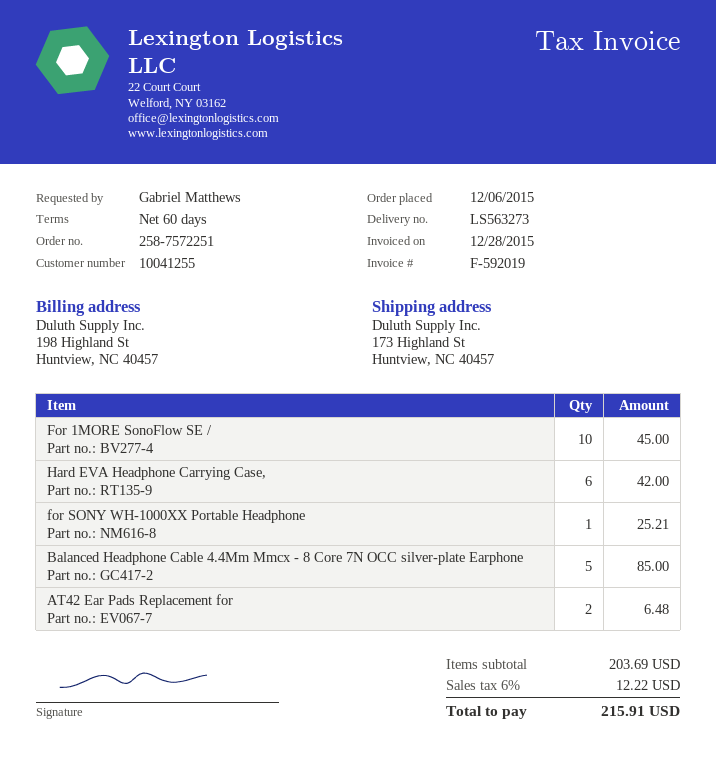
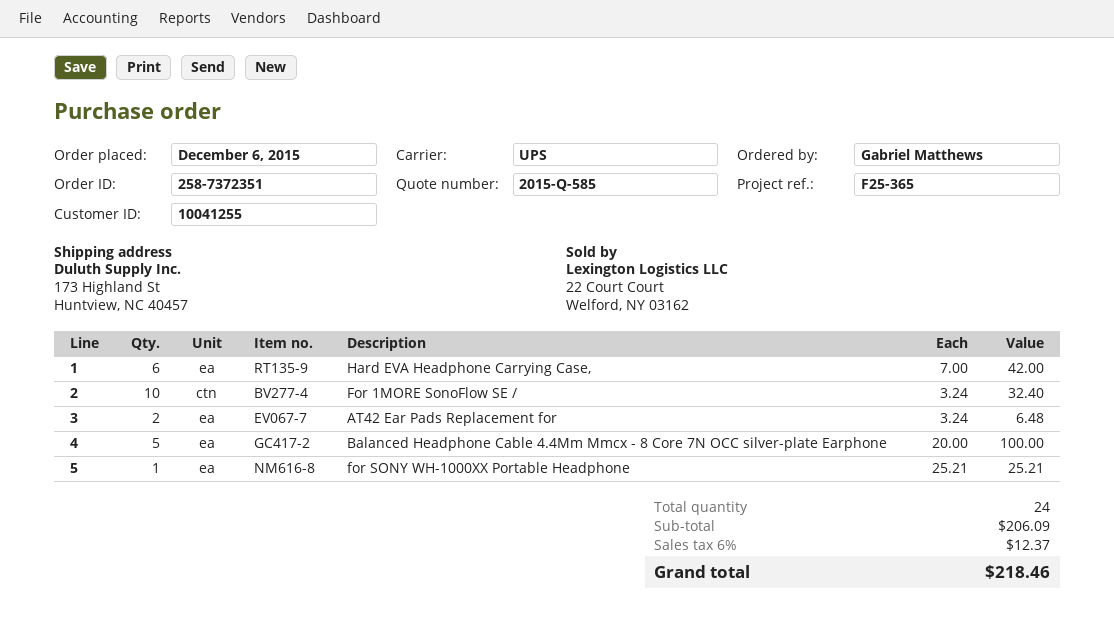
order number: 258-7572251 -> 258-7372351
For 1MORE SonoFlow SE /: 10 for 45.00 -> 10 for 32.40
Balanced Headphone Cable 4.4Mm Mmcx - 8 Core 7N OCC silver-plate Earphone: 5 for 85.00 -> 5 for 100.00
subtotal: 203.69 -> 206.09
tax: 6% = 12.22 -> 6% = 12.37
total: 215.91 -> 218.46

